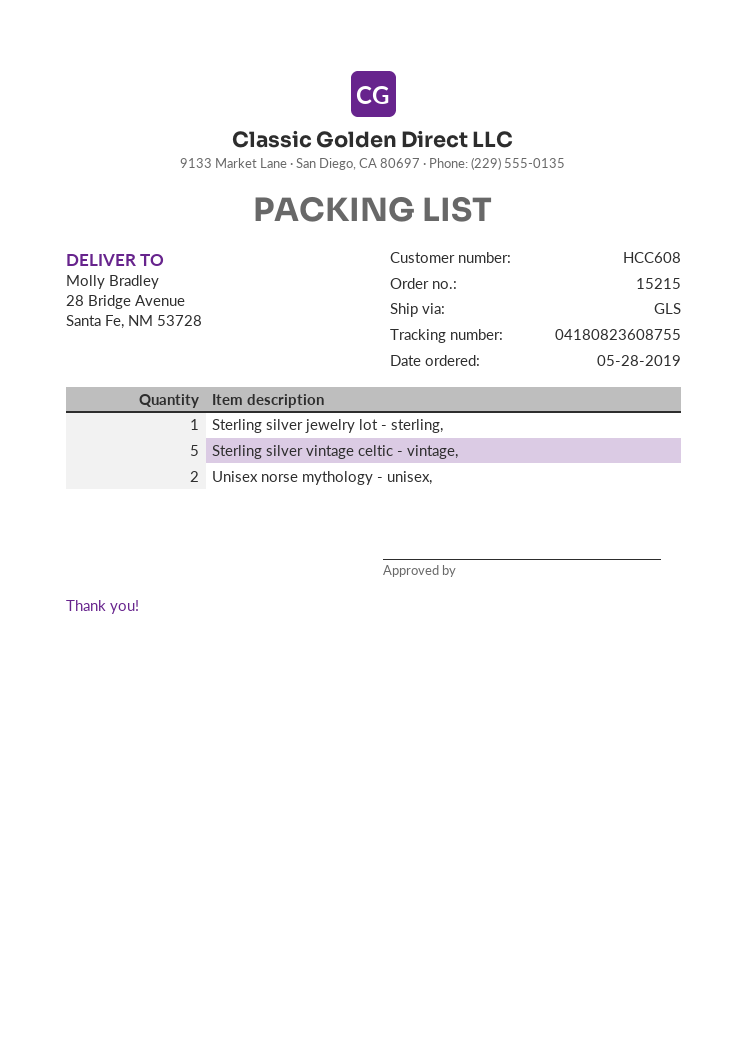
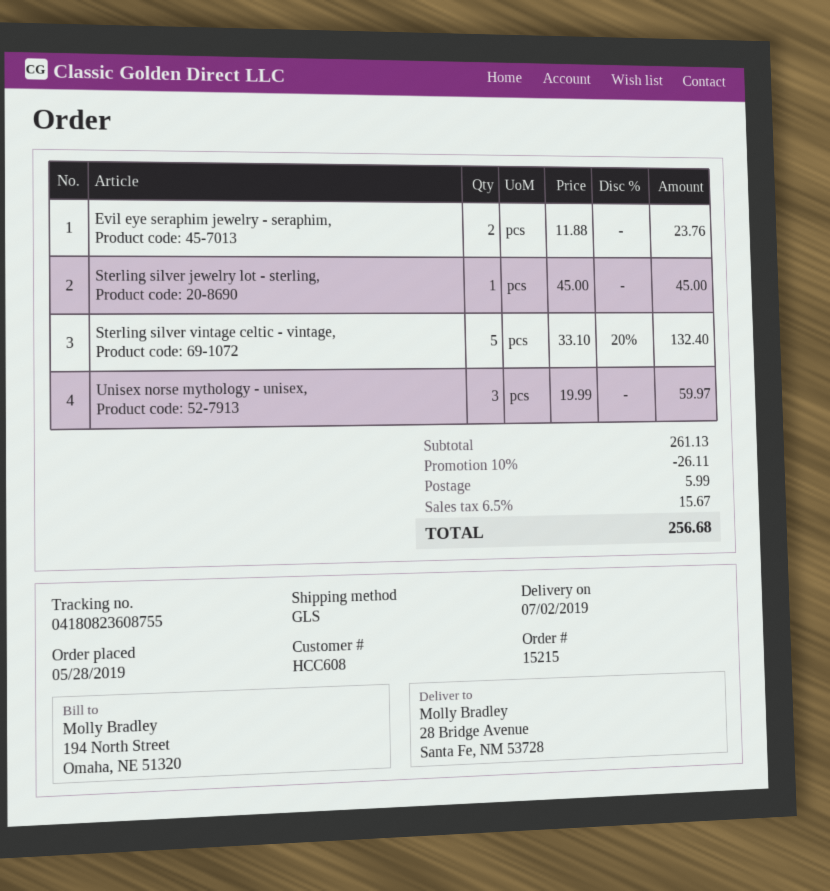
Unisex norse mythology - unisex,: 2 -> 3
Evil eye seraphim jewelry - seraphim,: none -> 2

